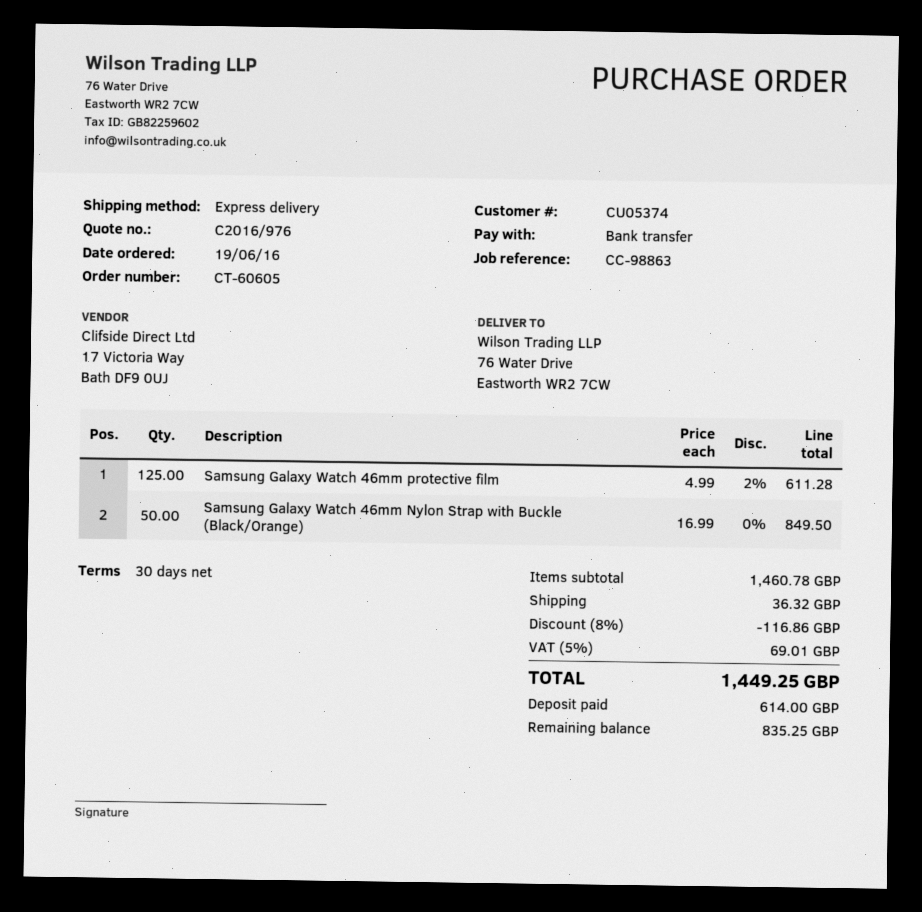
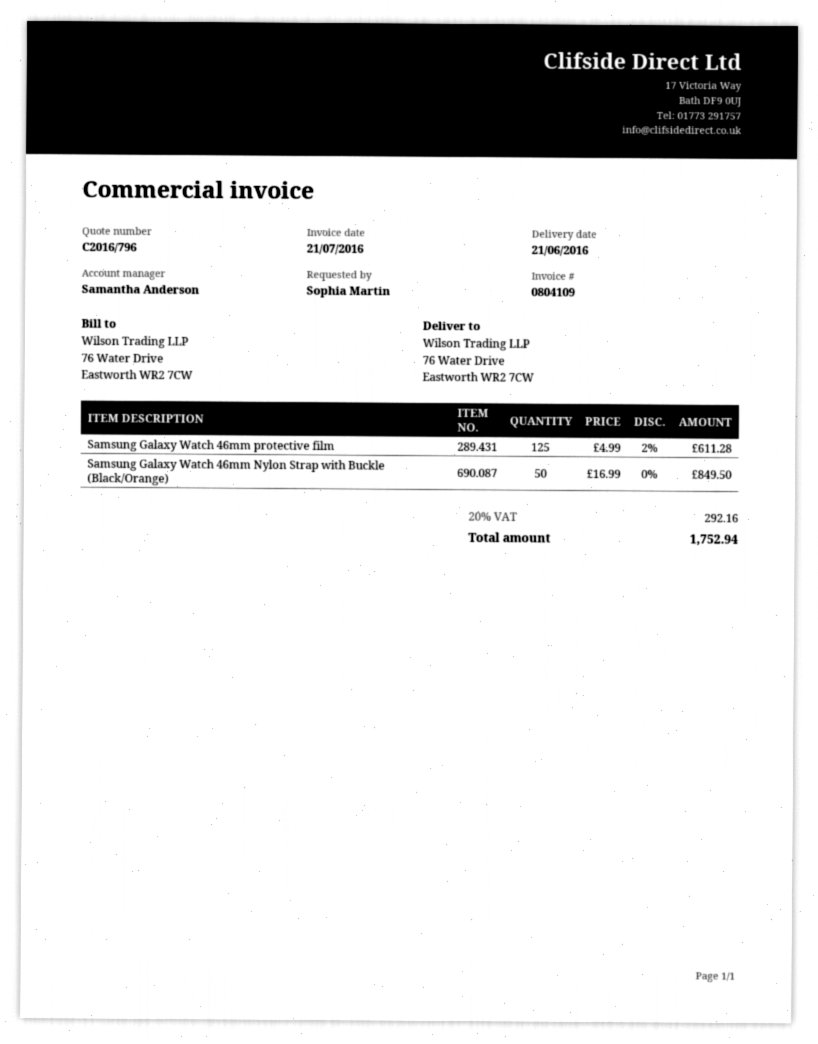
quote number: C2016/976 -> C2016/796
discount: 8% = 116.86 -> none
shipping: 36.32 -> none
tax: 5% = 69.01 -> 20% = 292.16
total: 1449.25 -> 1752.94

